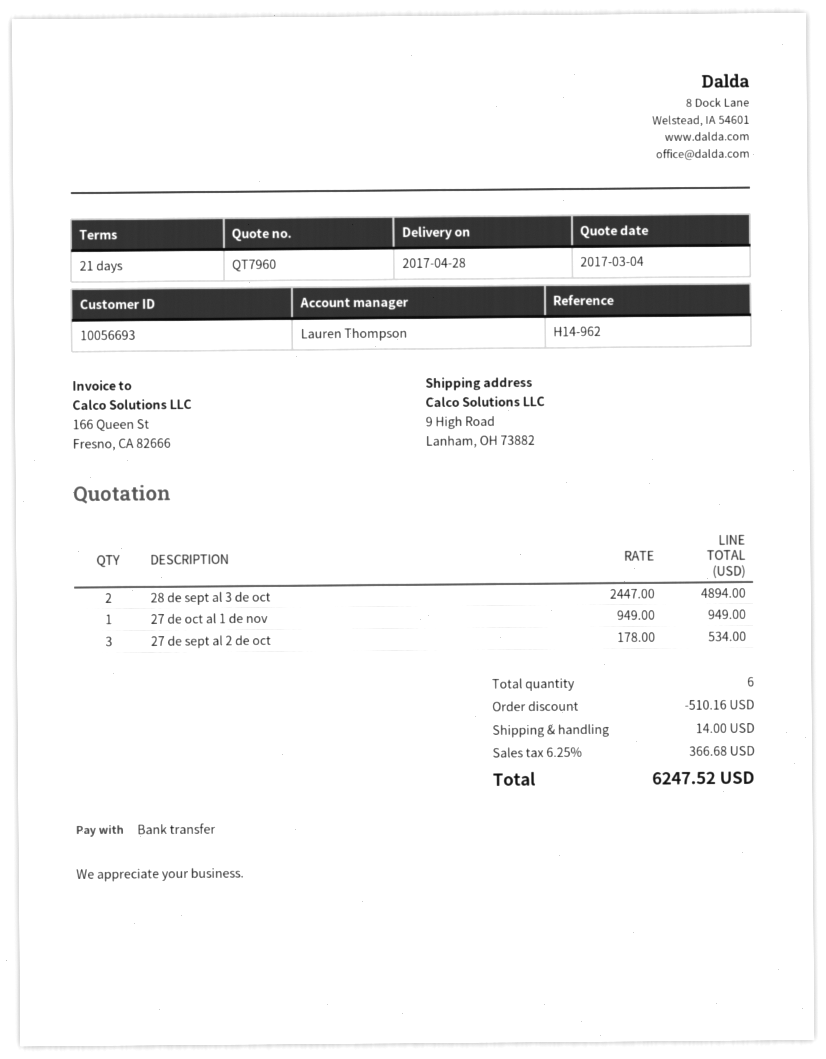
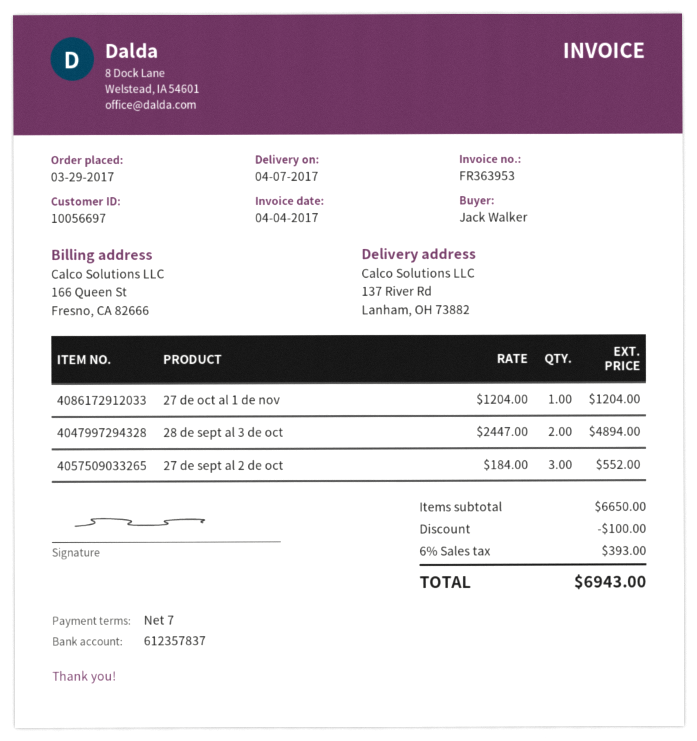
delivery date: 2017-04-28 -> 2017-04-07
payment terms: 21 days -> 7 days
customer number: 10056693 -> 10056697
ship to: 9 High Road, Lanham, OH 73882 -> 137 River Rd, Lanham, OH 73882
27 de oct al 1 de nov: 1 x 949.00 = 949.00 -> 1 x 1204.00 = 1204.00
27 de sept al 2 de oct: 3 x 178.00 = 534.00 -> 3 x 184.00 = 552.00
discount: 510.16 -> 100.00
shipping: 14.00 -> none
tax: 6.25% = 366.68 -> 6% = 393.00
total: 6247.52 -> 6943.00

